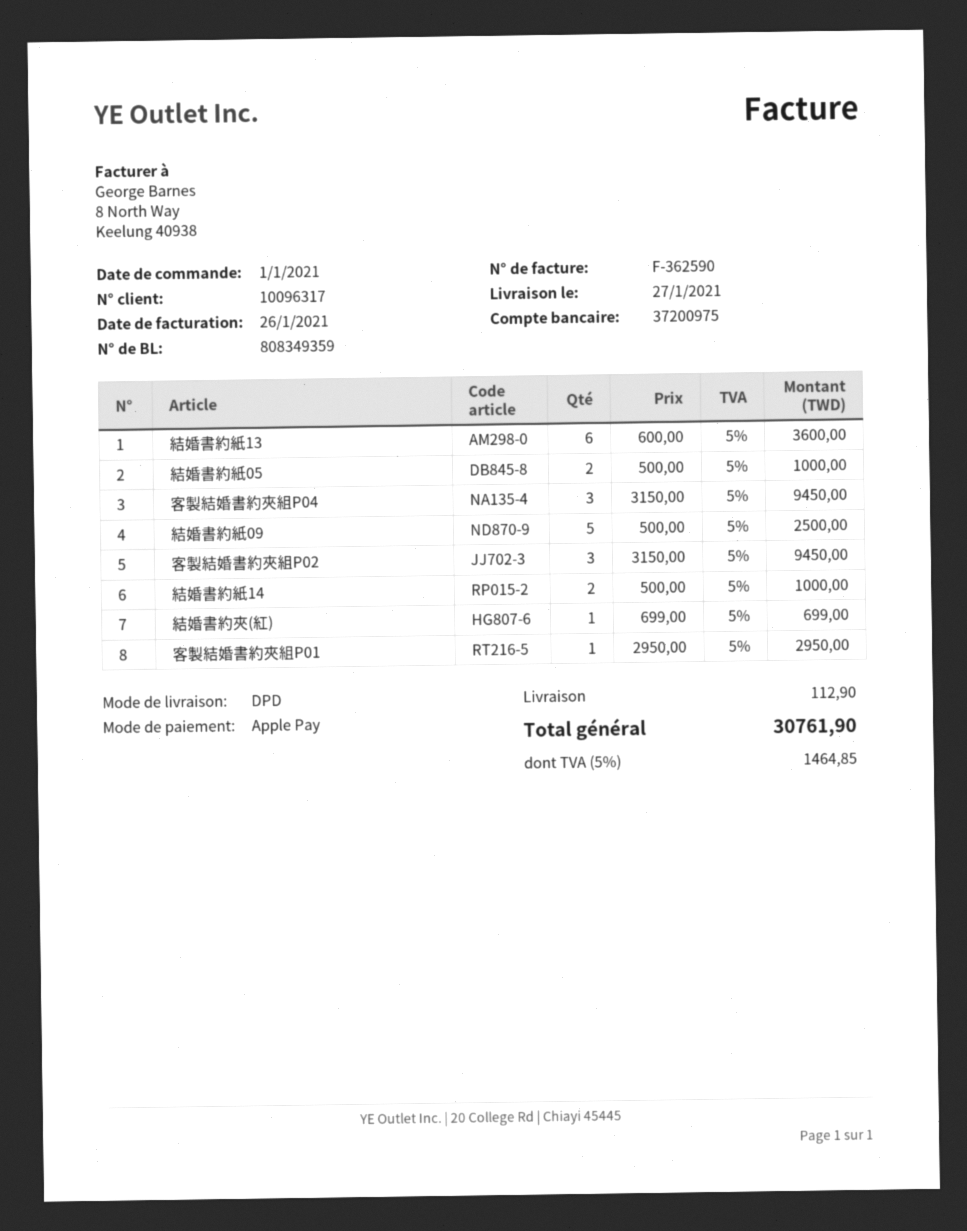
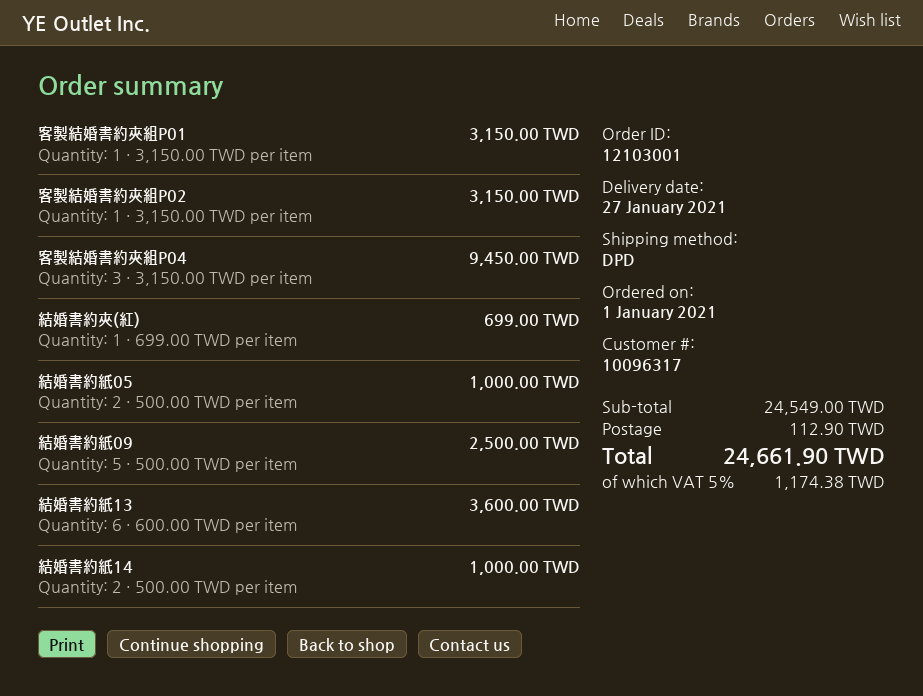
客製結婚書約夾組P02: 3 x 3150.00 = 9450.00 -> 1 x 3150.00 = 3150.00
客製結婚書約夾組P01: 1 x 2950.00 = 2950.00 -> 1 x 3150.00 = 3150.00
tax: 5% = 1464.85 -> 5% = 1174.38
total: 30761.90 -> 24661.90

